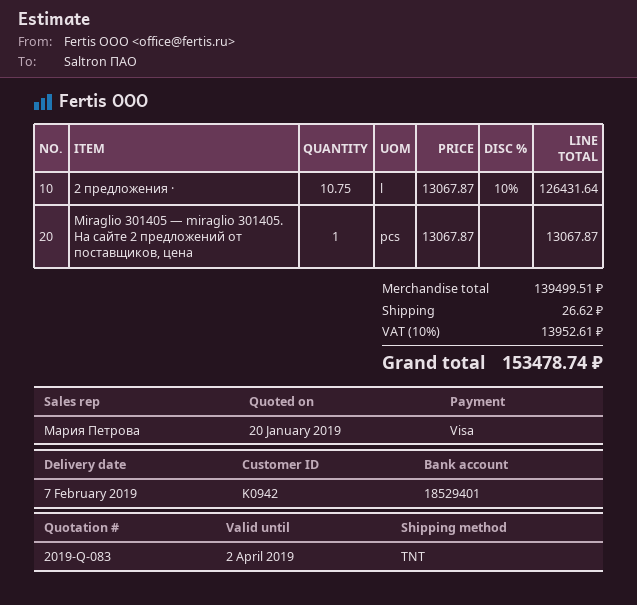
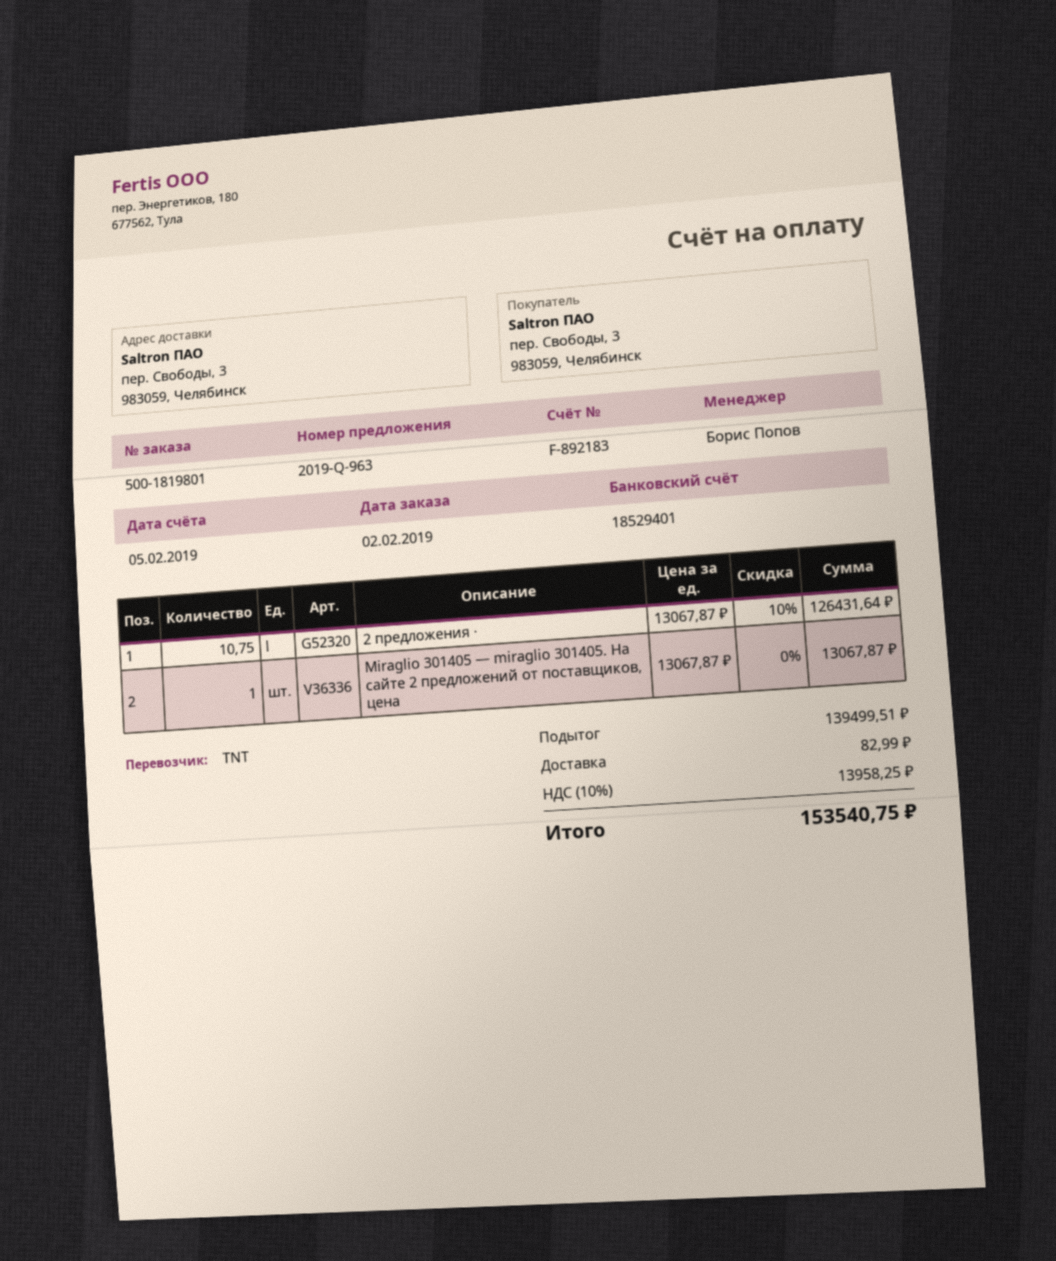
quote number: 2019-Q-083 -> 2019-Q-963
sales rep: Мария Петрова -> Борис Попов
shipping: 26.62 -> 82.99
tax: 10% = 13952.61 -> 10% = 13958.25
total: 153478.74 -> 153540.75

